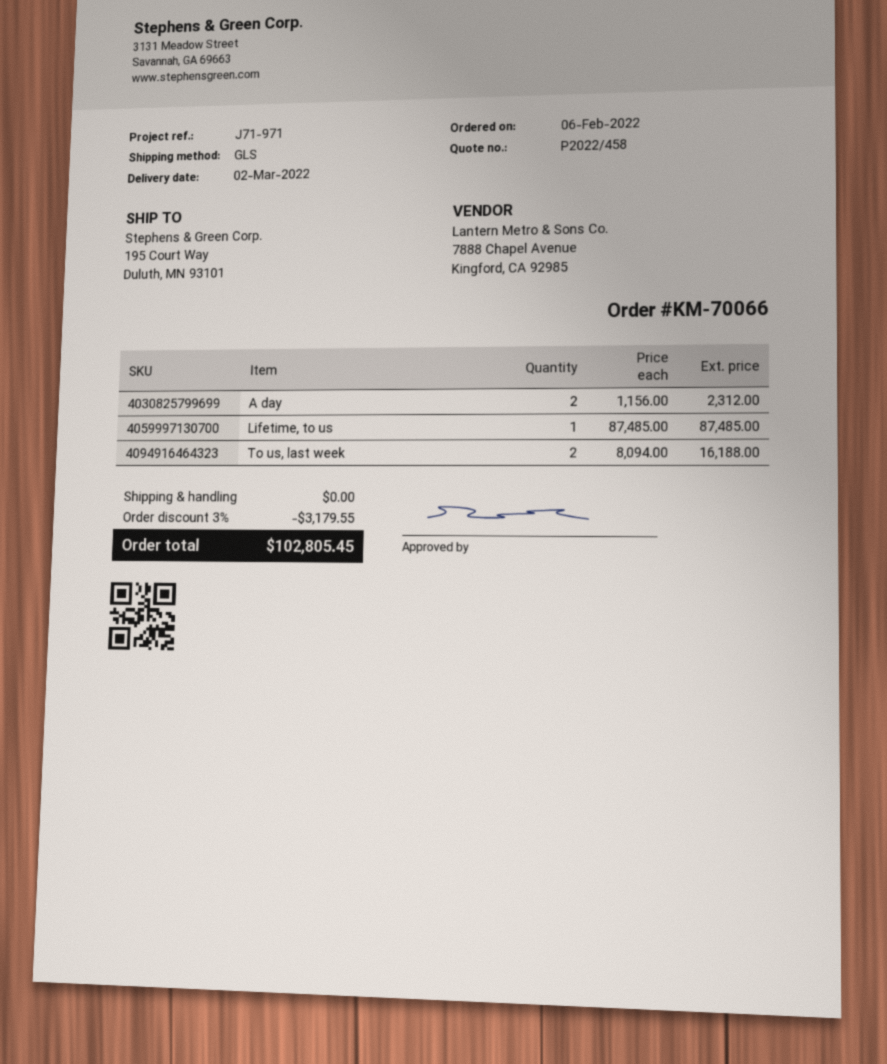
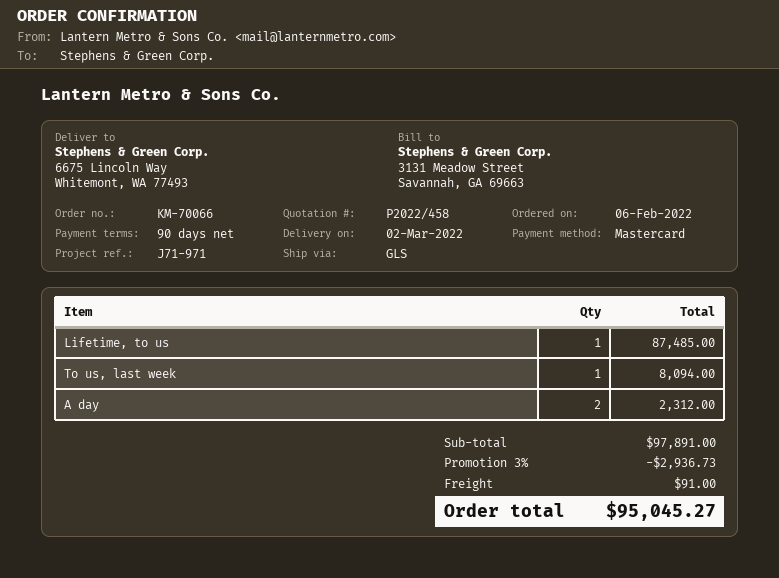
ship to: 195 Court Way, Duluth, MN 93101 -> 6675 Lincoln Way, Whitemont, WA 77493
To us, last week: 2 for 16188.00 -> 1 for 8094.00
discount: 3% = 3179.55 -> 3% = 2936.73
shipping: 0.00 -> 91.00
total: 102805.45 -> 95045.27

